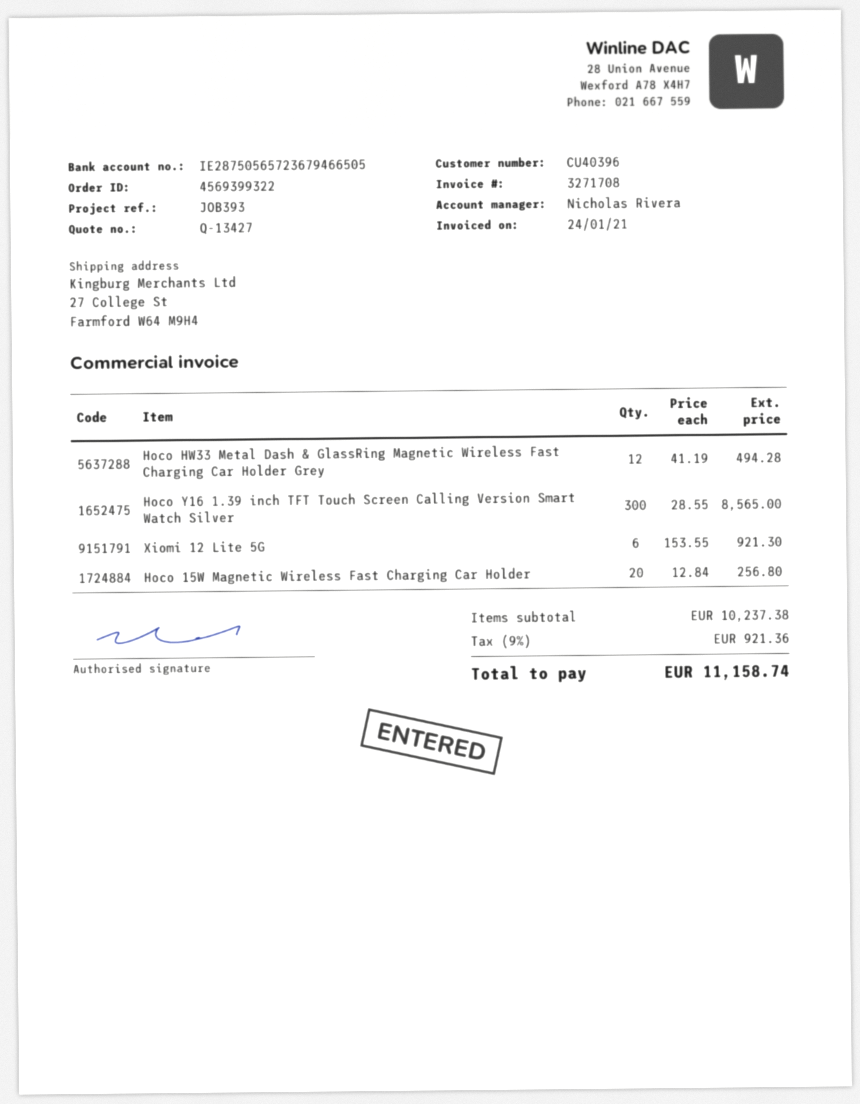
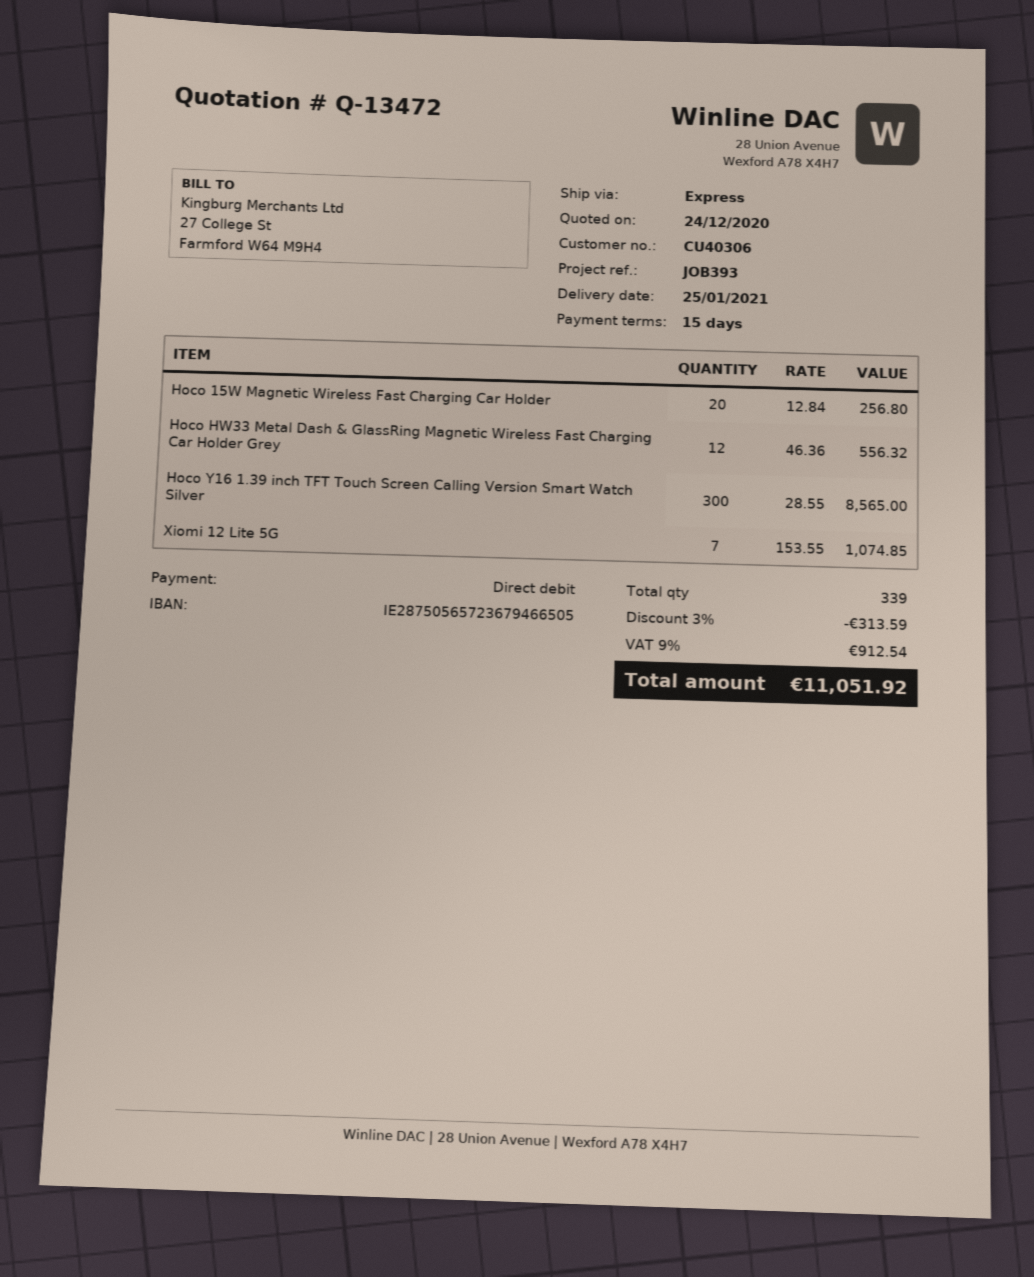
quote number: Q-13427 -> Q-13472
customer number: CU40396 -> CU40306
Hoco HW33 Metal Dash & GlassRing Magnetic Wireless Fast Charging Car Holder Grey: 12 x 41.19 = 494.28 -> 12 x 46.36 = 556.32
Xiomi 12 Lite 5G: 6 x 153.55 = 921.30 -> 7 x 153.55 = 1074.85
discount: none -> 3% = 313.59
tax: 9% = 921.36 -> 9% = 912.54
total: 11158.74 -> 11051.92

